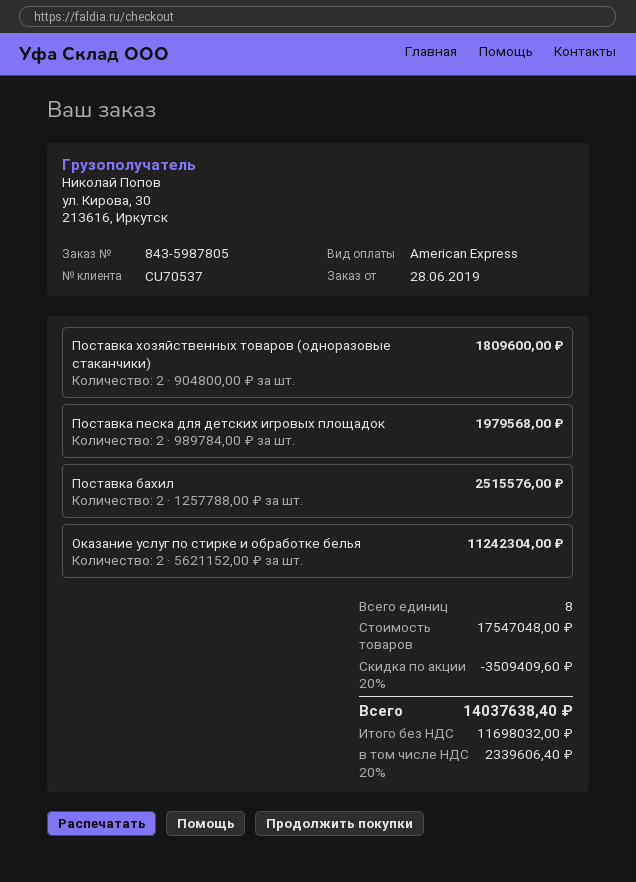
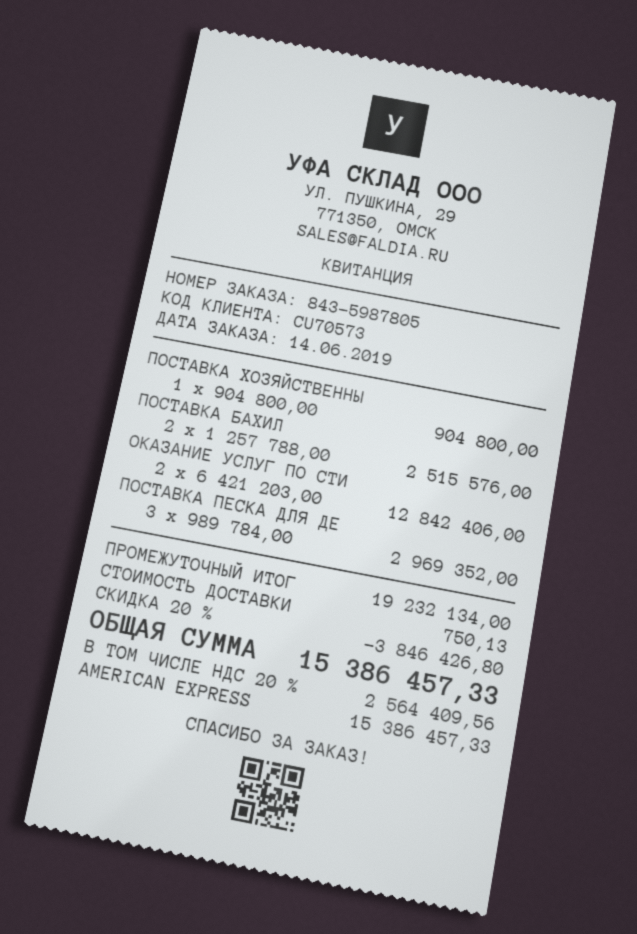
order date: 2019-06-28 -> 2019-06-14
customer number: CU70537 -> CU70573
Поставка хозяйственных товаров (одноразовые стаканчики): 2 x 904800.00 = 1809600.00 -> 1 x 904800.00 = 904800.00
Поставка песка для детских игровых площадок: 2 x 989784.00 = 1979568.00 -> 3 x 989784.00 = 2969352.00
Оказание услуг по стирке и обработке белья: 2 x 5621152.00 = 11242304.00 -> 2 x 6421203.00 = 12842406.00
subtotal: 17547048.00 -> 19232134.00
discount: 20% = 3509409.60 -> 20% = 3846426.80
shipping: none -> 750.13
tax: 20% = 2339606.40 -> 20% = 2564409.56
total: 14037638.40 -> 15386457.33

